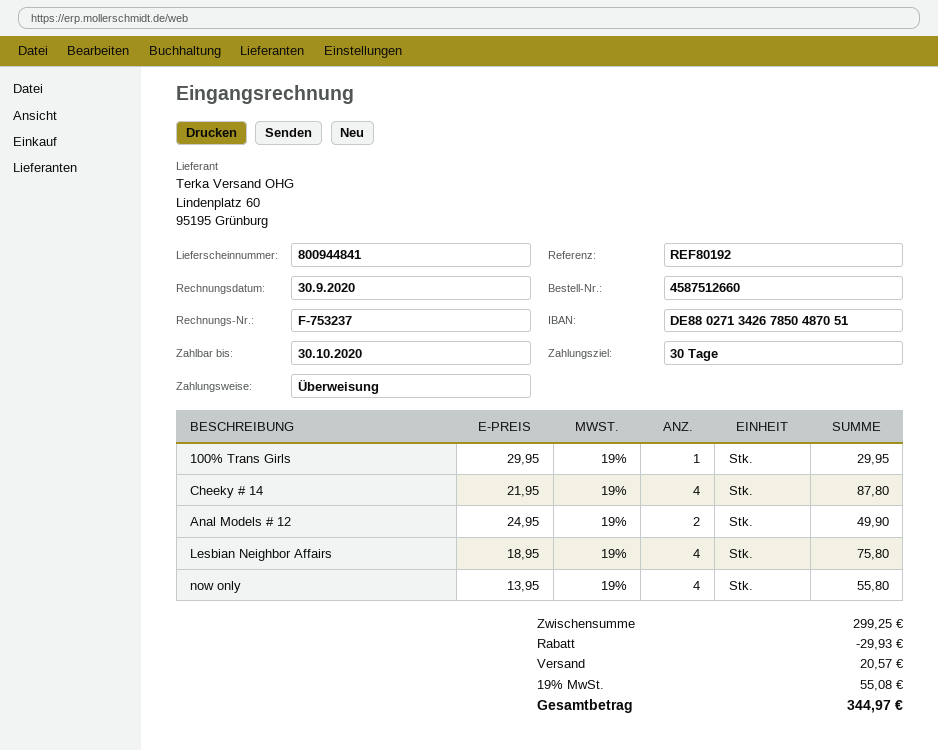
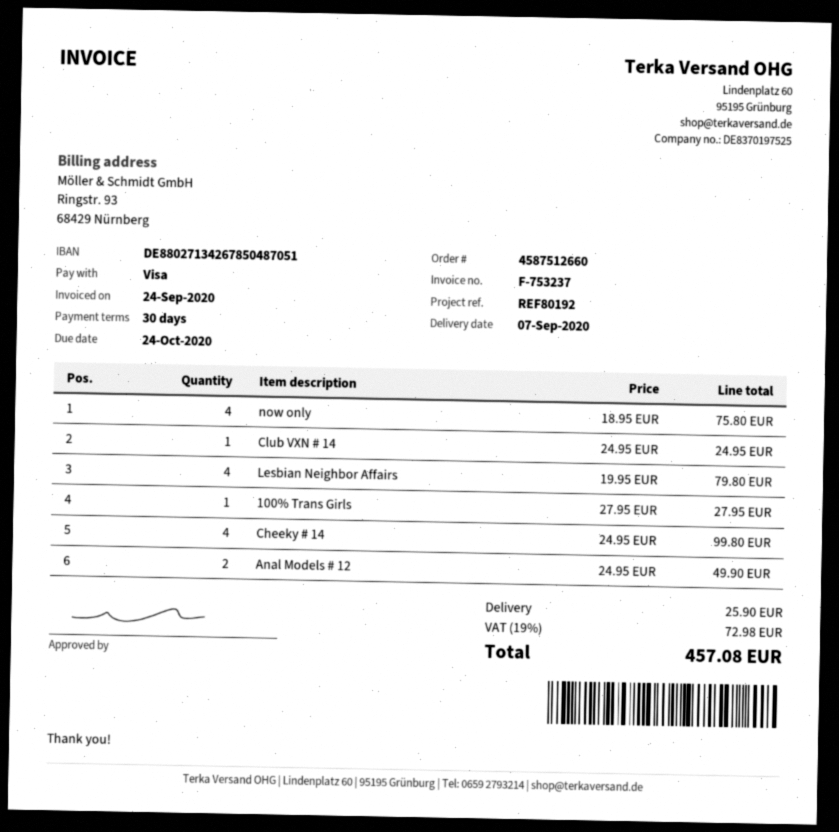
invoice date: 2020-09-30 -> 2020-09-24
due date: 2020-10-30 -> 2020-10-24
payment method: bank transfer -> Visa
100% Trans Girls: 1 x 29.95 = 29.95 -> 1 x 27.95 = 27.95
Cheeky # 14: 4 x 21.95 = 87.80 -> 4 x 24.95 = 99.80
Lesbian Neighbor Affairs: 4 x 18.95 = 75.80 -> 4 x 19.95 = 79.80
now only: 4 x 13.95 = 55.80 -> 4 x 18.95 = 75.80
Club VXN # 14: none -> 1 x 24.95 = 24.95
discount: 29.93 -> none
shipping: 20.57 -> 25.90
tax: 19% = 55.08 -> 19% = 72.98
total: 344.97 -> 457.08

